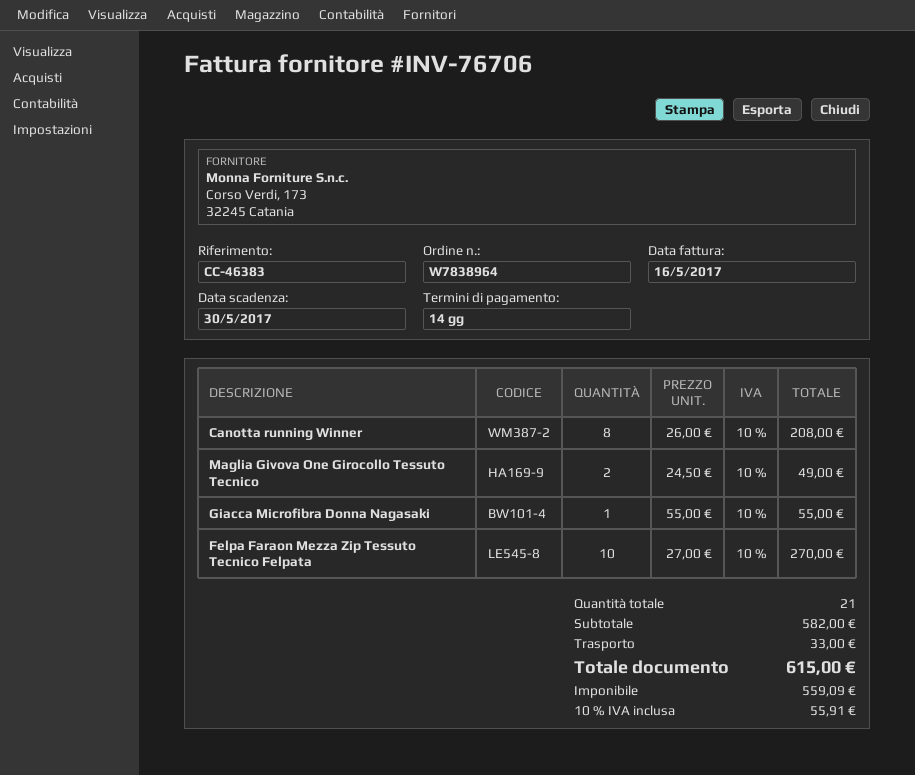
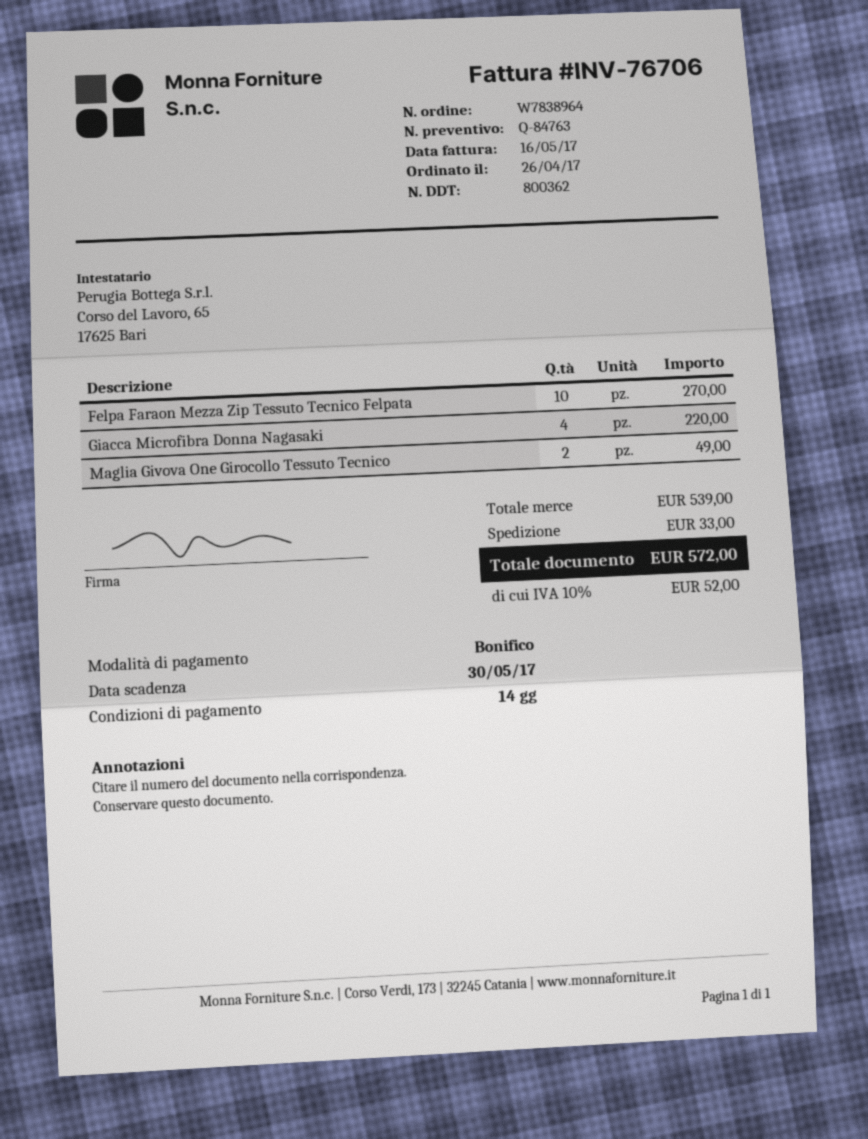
Canotta running Winner: 8 for 208.00 -> none
Giacca Microfibra Donna Nagasaki: 1 for 55.00 -> 4 for 220.00
subtotal: 582.00 -> 539.00
tax: 10% = 55.91 -> 10% = 52.00
total: 615.00 -> 572.00

